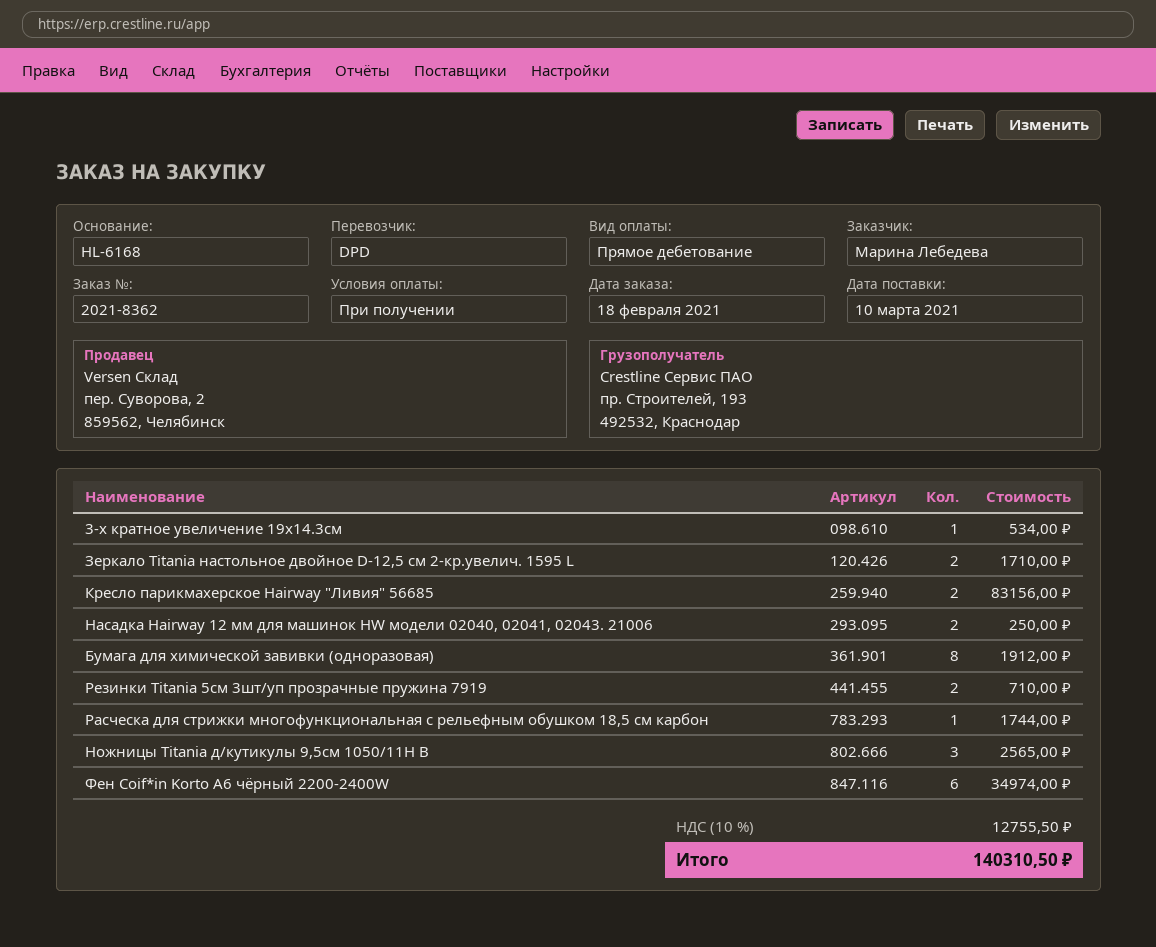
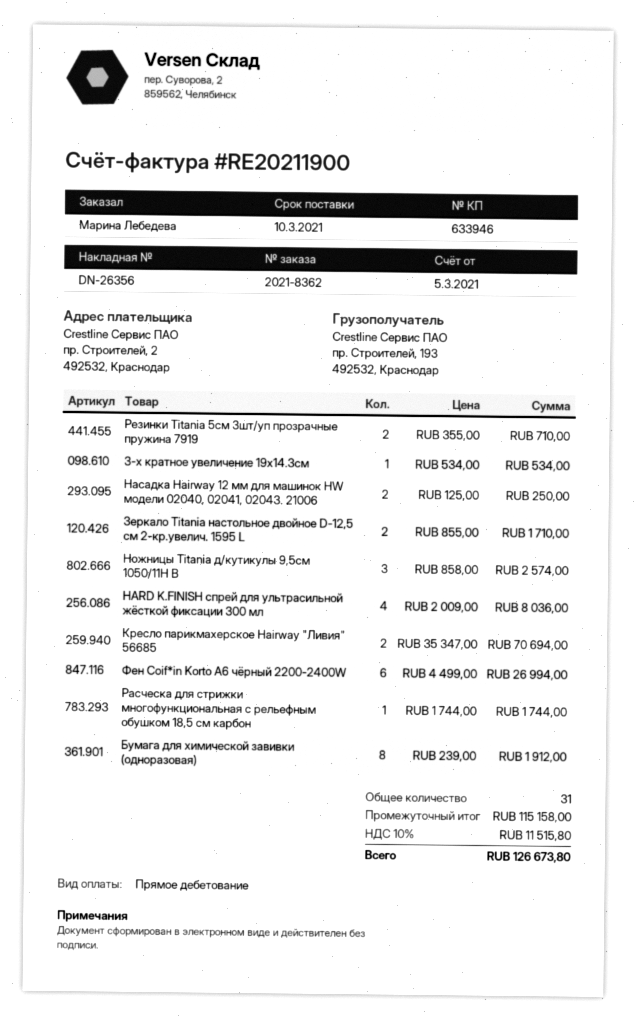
Кресло парикмахерское Hairway "Ливия" 56685: 2 for 83156.00 -> 2 for 70694.00
Ножницы Titania д/кутикулы 9,5см 1050/11H B: 3 for 2565.00 -> 3 for 2574.00
Фен Coif*in Korto A6 чёрный 2200-2400W: 6 for 34974.00 -> 6 for 26994.00
HARD K.FINISH спрей для ультрасильной жёсткой фиксации 300 мл: none -> 4 for 8036.00
tax: 10% = 12755.50 -> 10% = 11515.80
total: 140310.50 -> 126673.80

